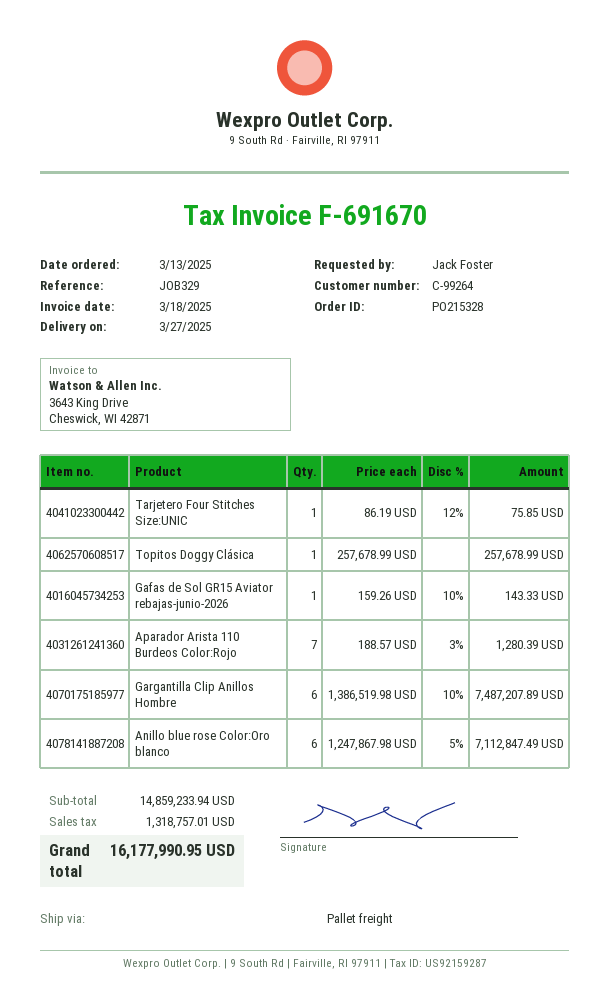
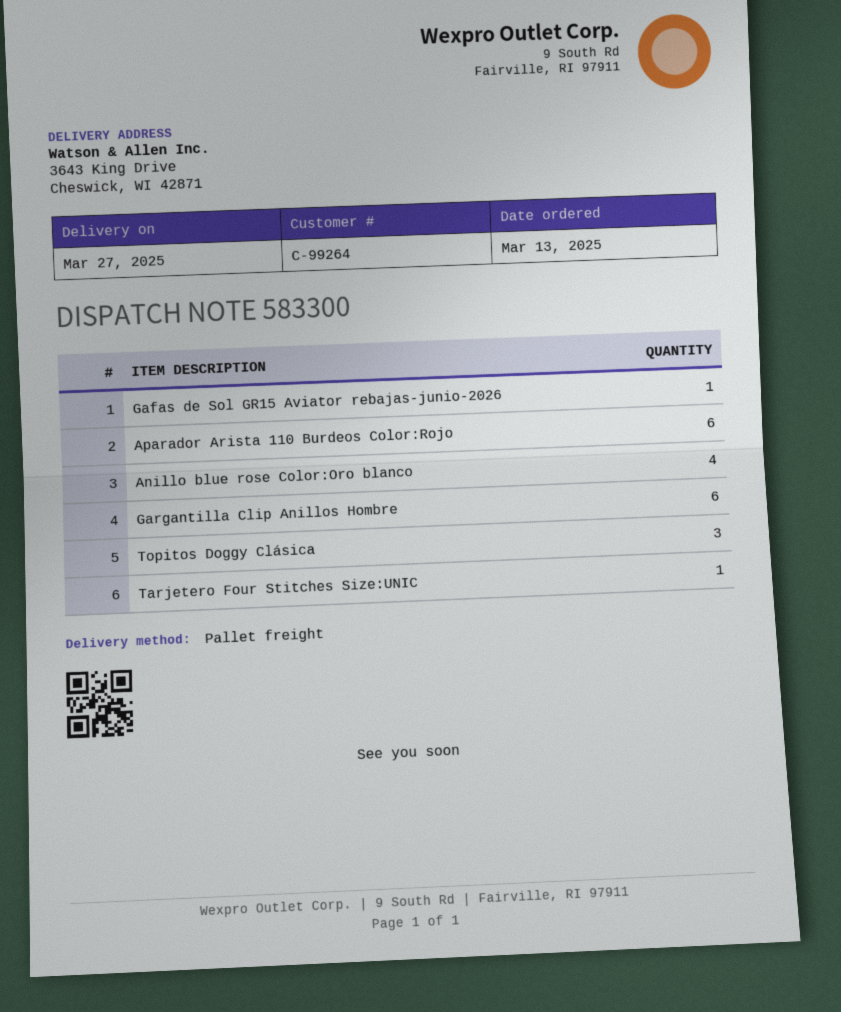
Topitos Doggy Clásica: 1 -> 3
Aparador Arista 110 Burdeos Color:Rojo: 7 -> 6
Anillo blue rose Color:Oro blanco: 6 -> 4

